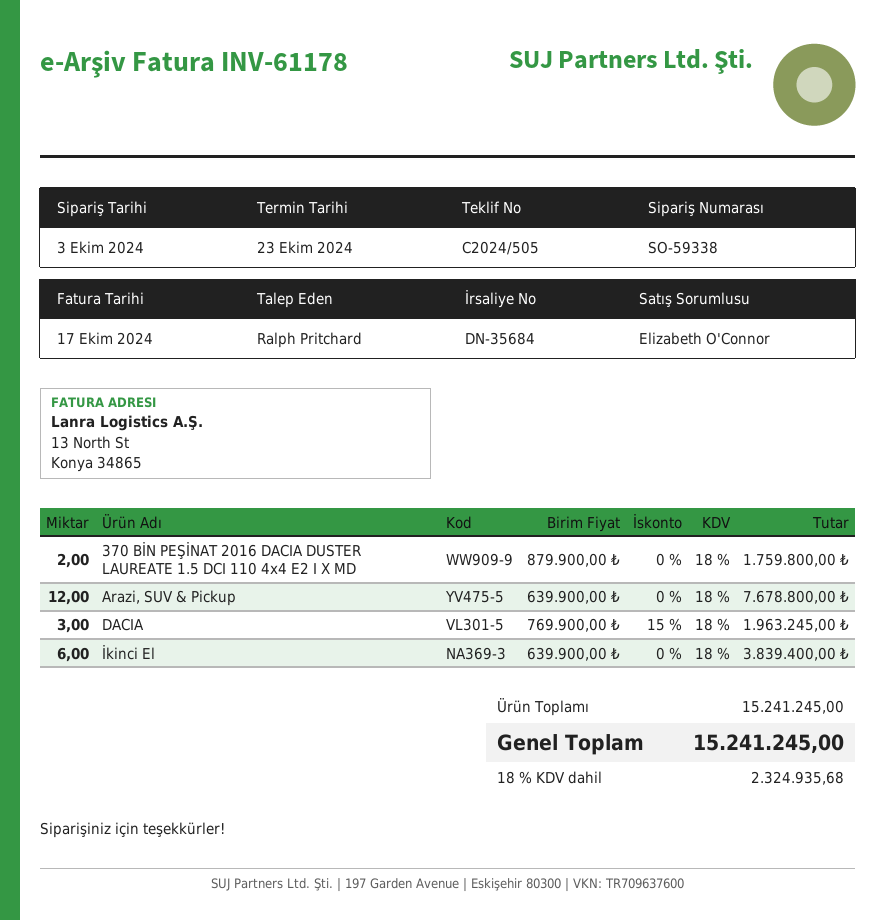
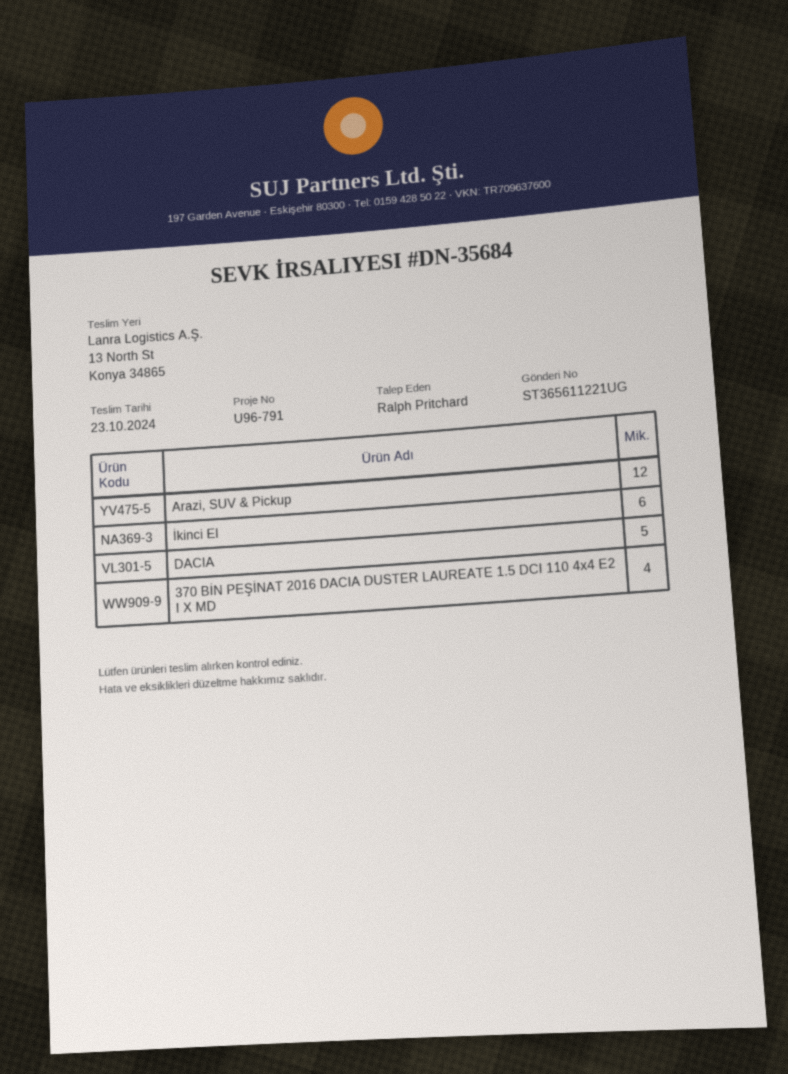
370 BİN PEŞİNAT 2016 DACIA DUSTER LAUREATE 1.5 DCI 110 4x4 E2 I X MD: 2 -> 4
DACIA: 3 -> 5

